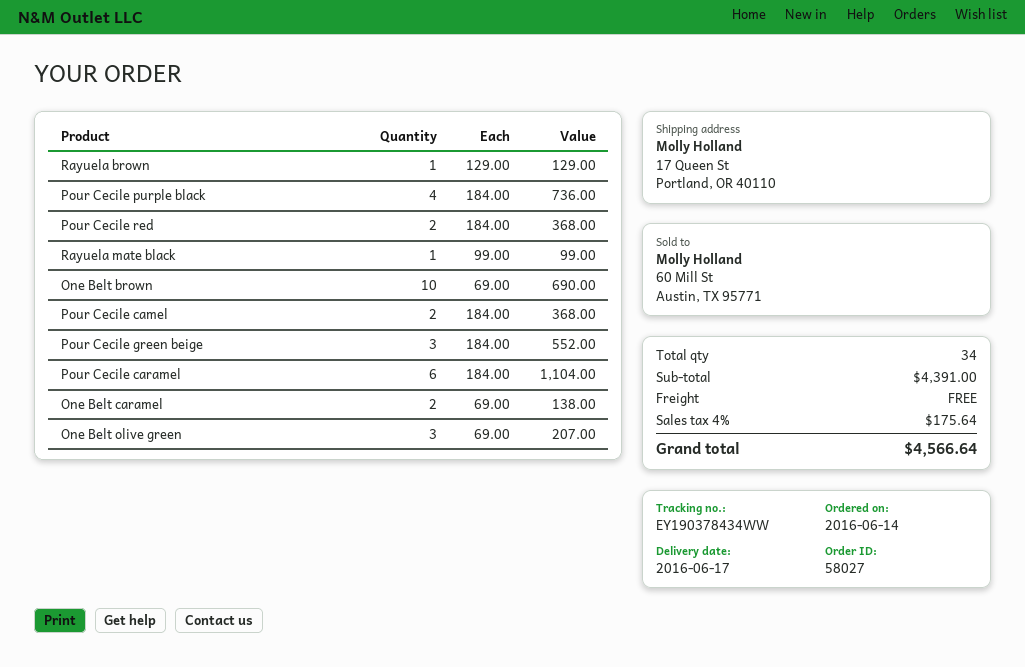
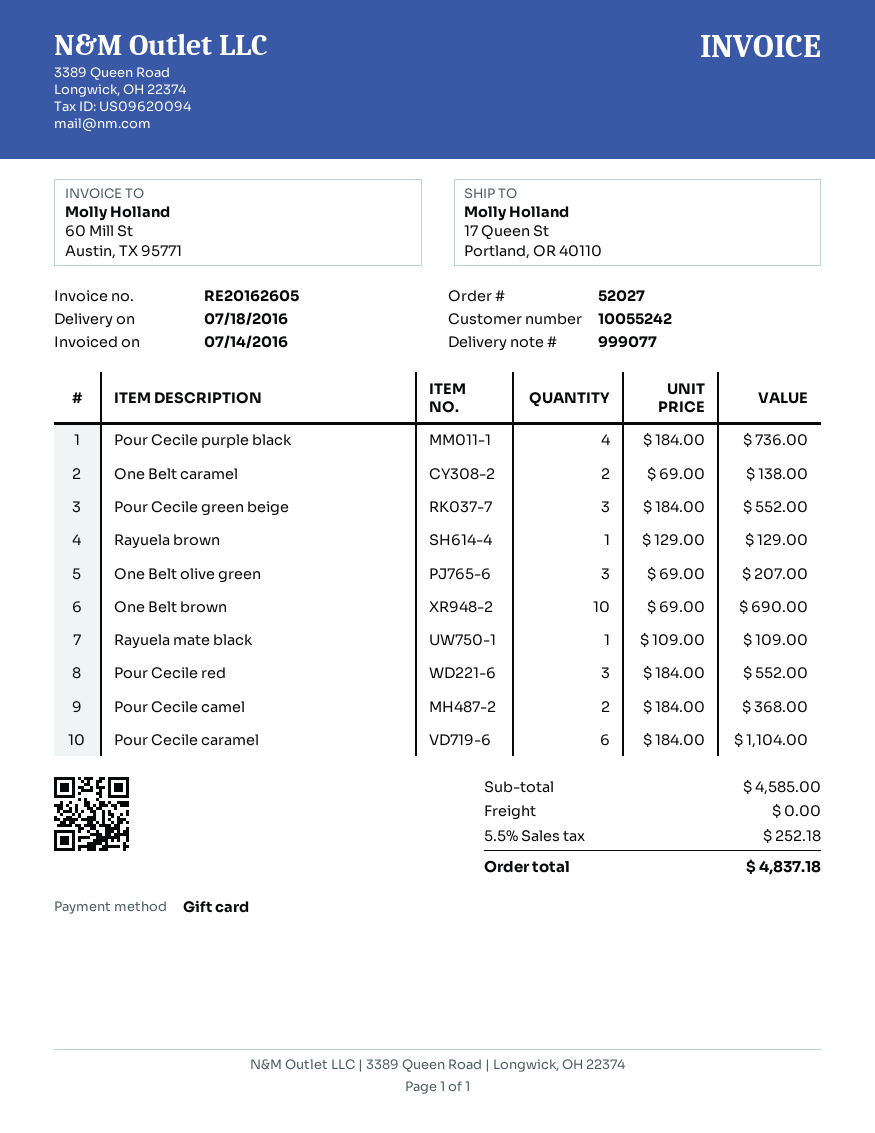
order number: 58027 -> 52027
delivery date: 2016-06-17 -> 2016-07-18
Pour Cecile red: 2 x 184.00 = 368.00 -> 3 x 184.00 = 552.00
Rayuela mate black: 1 x 99.00 = 99.00 -> 1 x 109.00 = 109.00
subtotal: 4391.00 -> 4585.00
tax: 4% = 175.64 -> 5.5% = 252.18
total: 4566.64 -> 4837.18

